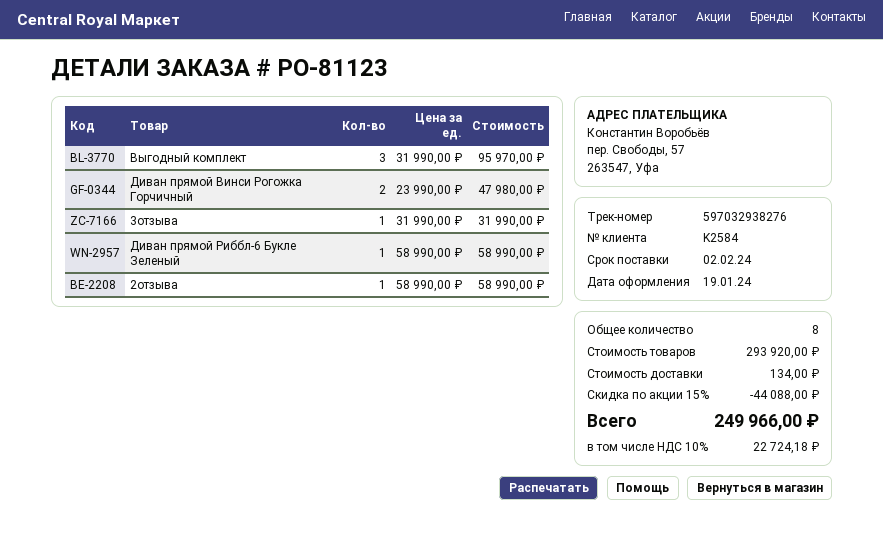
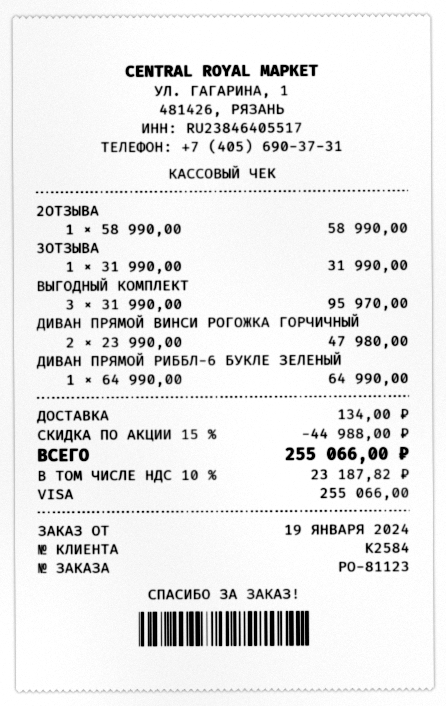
Диван прямой Риббл-6 Букле Зеленый: 1 x 58990.00 = 58990.00 -> 1 x 64990.00 = 64990.00
discount: 15% = 44088.00 -> 15% = 44988.00
tax: 10% = 22724.18 -> 10% = 23187.82
total: 249966.00 -> 255066.00

